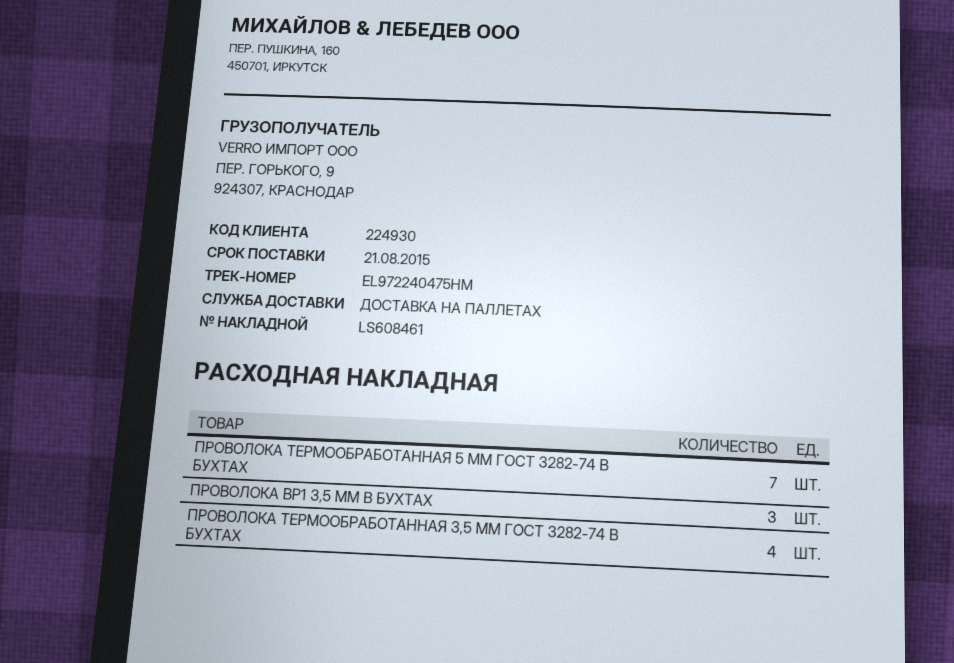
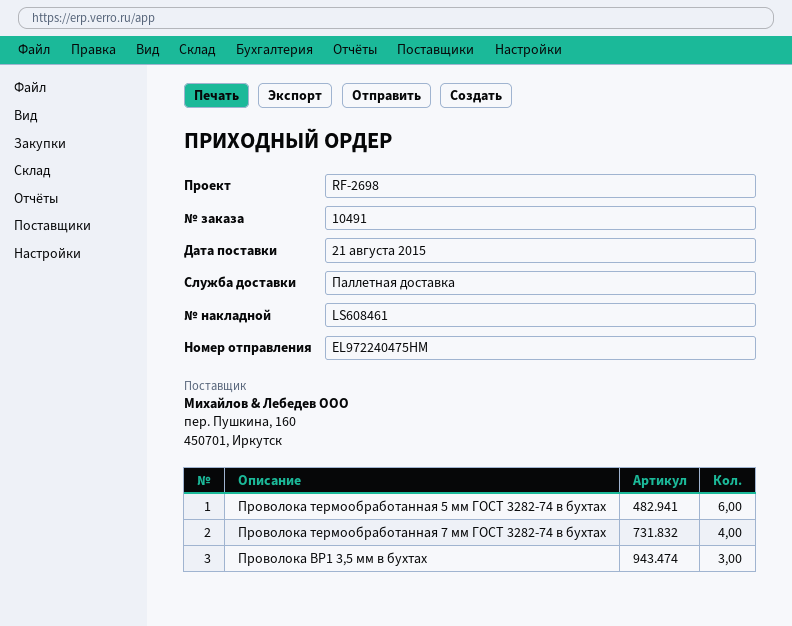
ПРОВОЛОКА ТЕРМООБРАБОТАННАЯ 5 ММ ГОСТ 3282-74 В БУХТАХ: 7 -> 6
ПРОВОЛОКА ТЕРМООБРАБОТАННАЯ 3,5 ММ ГОСТ 3282-74 В БУХТАХ: 4 -> none
Проволока термообработанная 7 мм ГОСТ 3282-74 в бухтах: none -> 4

